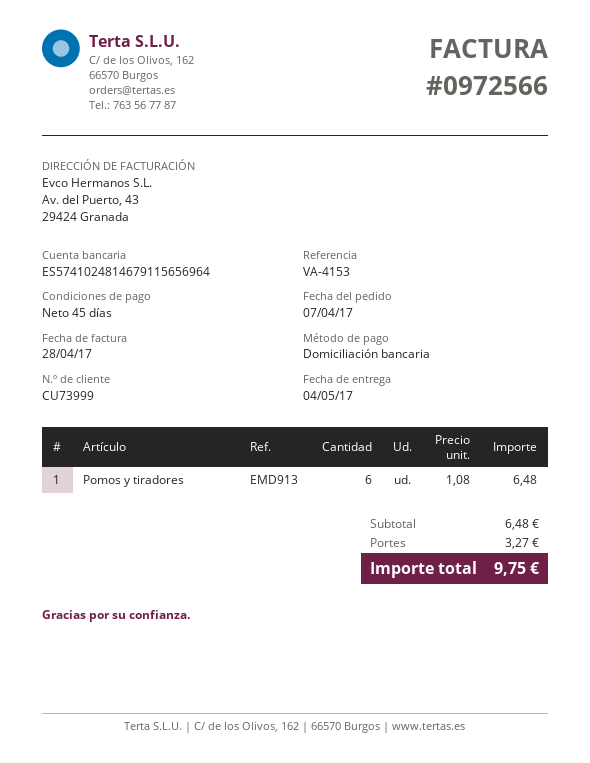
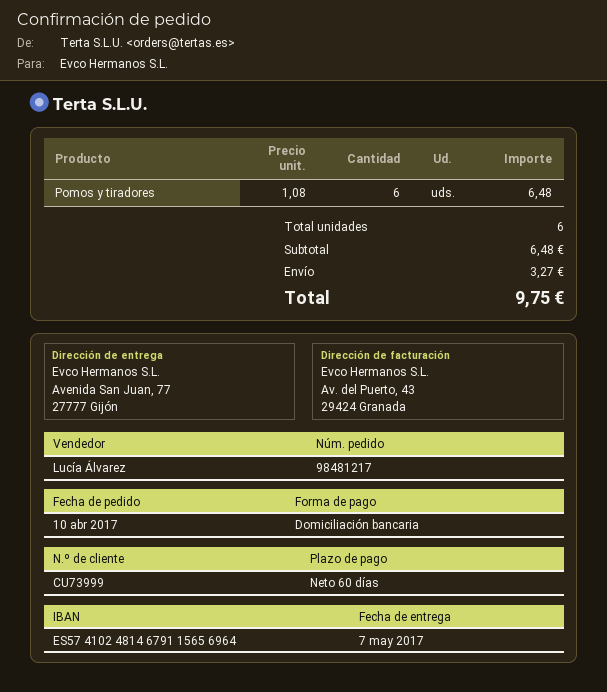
order date: 2017-04-07 -> 2017-04-10
delivery date: 2017-05-04 -> 2017-05-07
payment terms: 45 days -> 60 days

